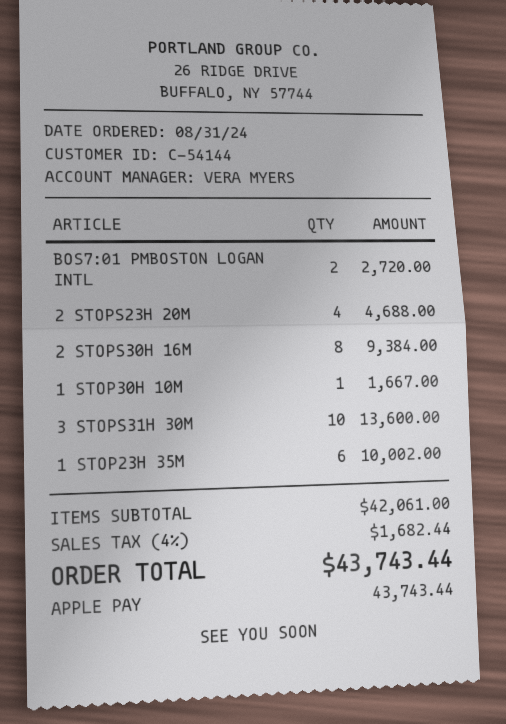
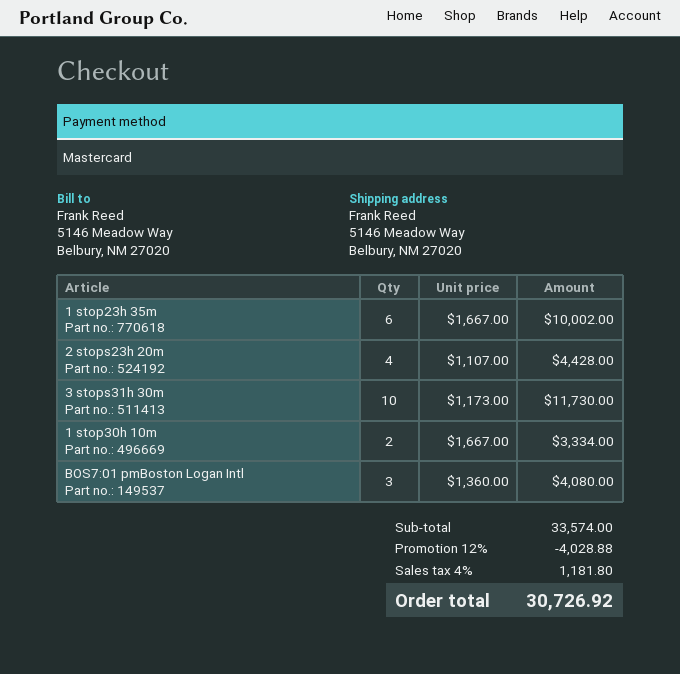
payment method: Apple Pay -> Mastercard
BOS7:01 PMBOSTON LOGAN INTL: 2 for 2720.00 -> 3 for 4080.00
2 STOPS23H 20M: 4 for 4688.00 -> 4 for 4428.00
2 STOPS30H 16M: 8 for 9384.00 -> none
1 STOP30H 10M: 1 for 1667.00 -> 2 for 3334.00
3 STOPS31H 30M: 10 for 13600.00 -> 10 for 11730.00
subtotal: 42061.00 -> 33574.00
discount: none -> 12% = 4028.88
tax: 4% = 1682.44 -> 4% = 1181.80
total: 43743.44 -> 30726.92

